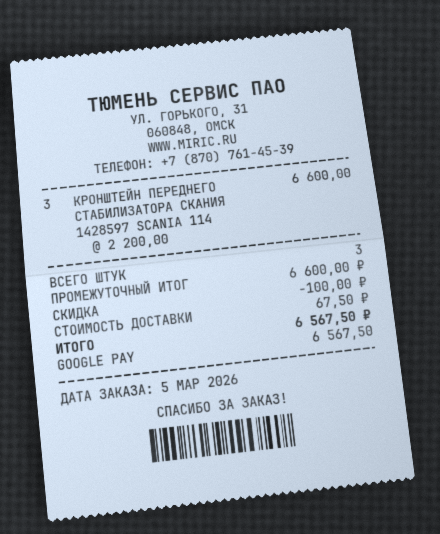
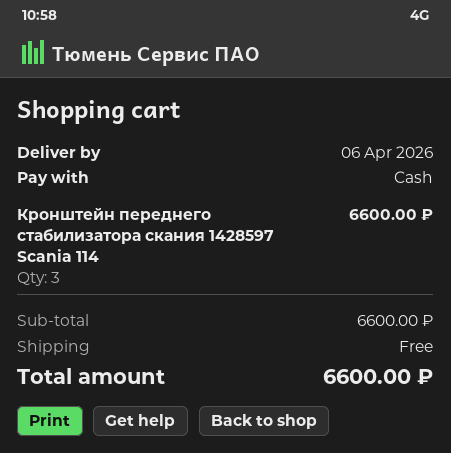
payment method: Google Pay -> cash
discount: 100.00 -> none
shipping: 67.50 -> 0.00
total: 6567.50 -> 6600.00

